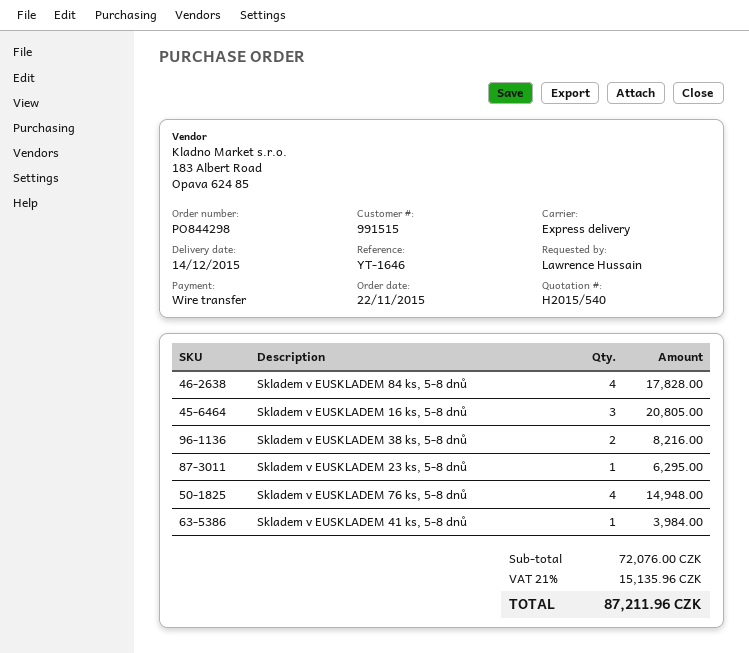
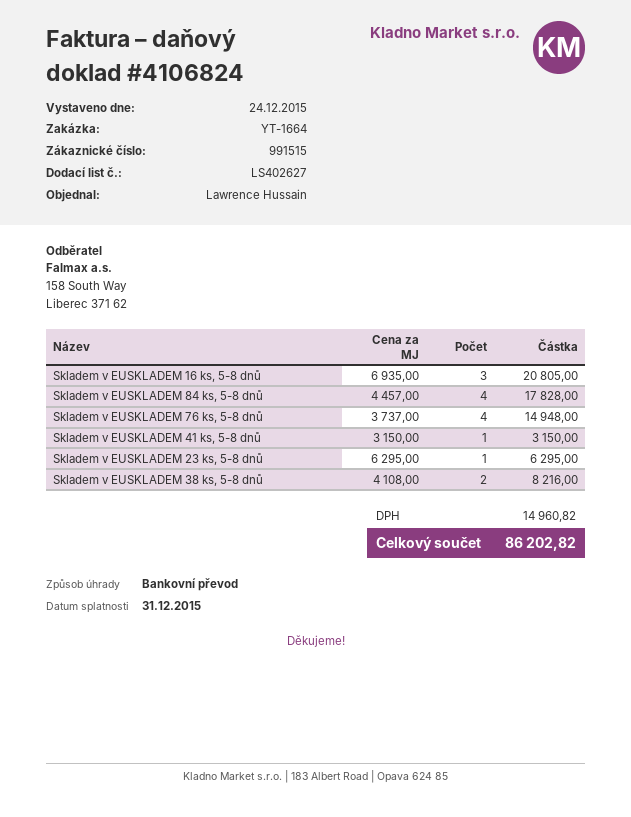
reference: YT-1646 -> YT-1664
Skladem v EUSKLADEM 41 ks, 5-8 dnů: 1 for 3984.00 -> 1 for 3150.00
tax: 15135.96 -> 14960.82
total: 87211.96 -> 86202.82

